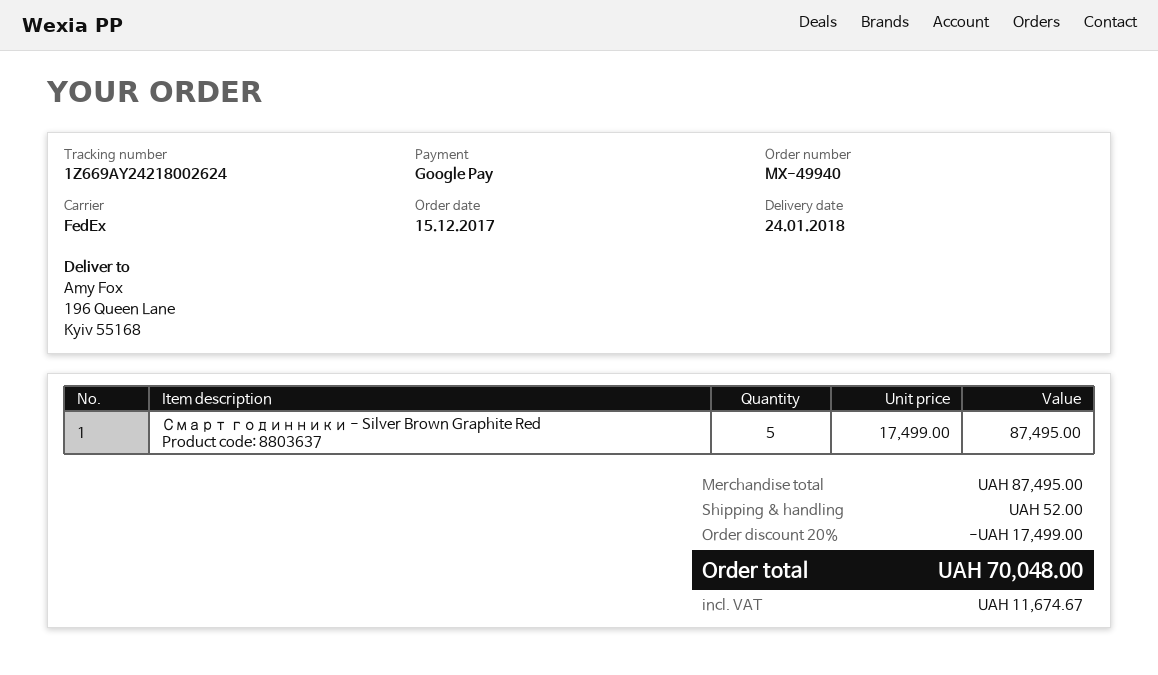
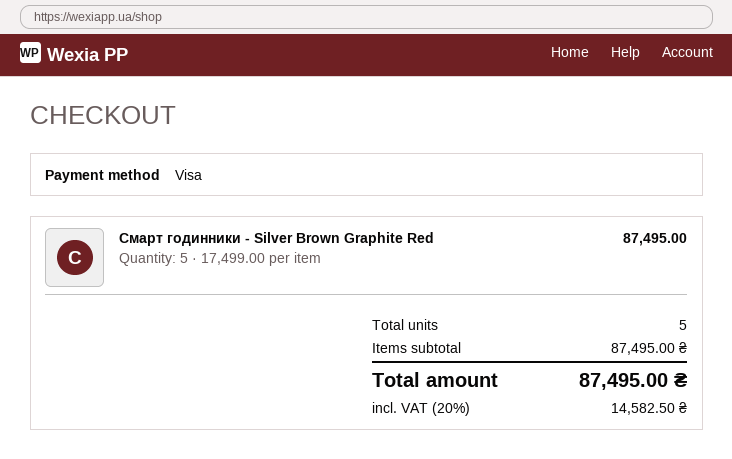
payment method: Google Pay -> Visa
discount: 20% = 17499.00 -> none
shipping: 52.00 -> none
tax: 11674.67 -> 14582.50
total: 70048.00 -> 87495.00

